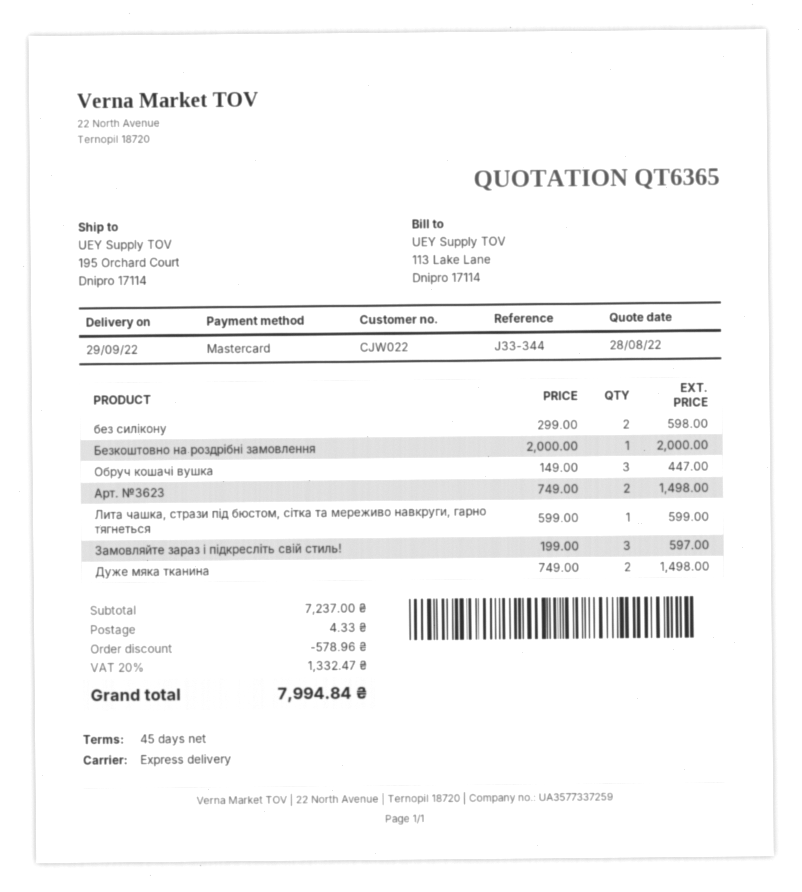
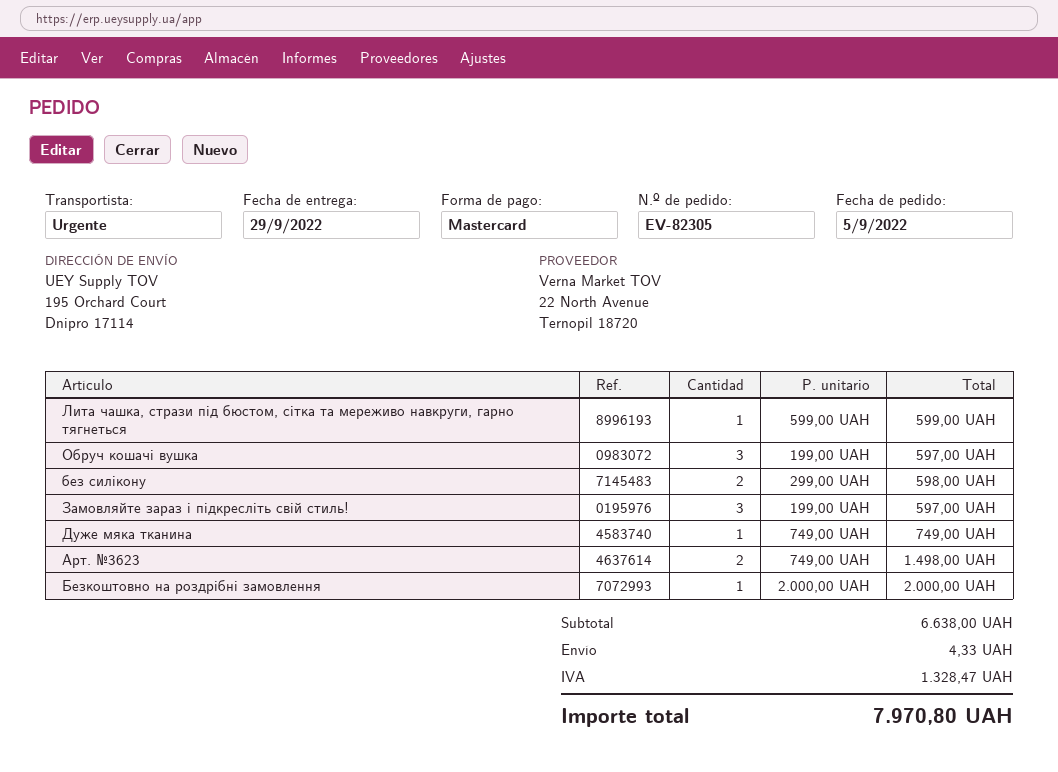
Обруч кошачі вушка: 3 x 149.00 = 447.00 -> 3 x 199.00 = 597.00
Дуже мяка тканина: 2 x 749.00 = 1498.00 -> 1 x 749.00 = 749.00
subtotal: 7237.00 -> 6638.00
discount: 578.96 -> none
tax: 1332.47 -> 1328.47
total: 7994.84 -> 7970.80

